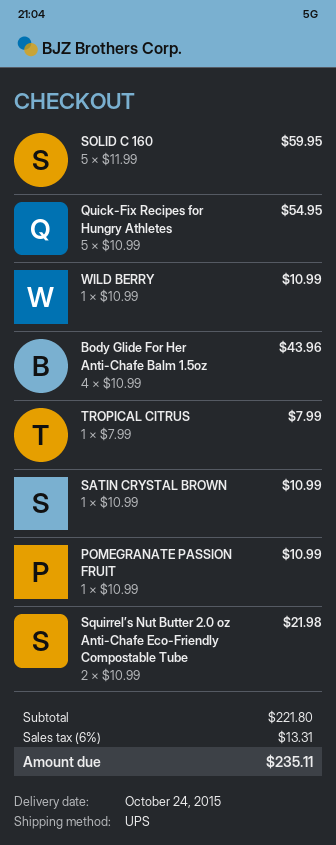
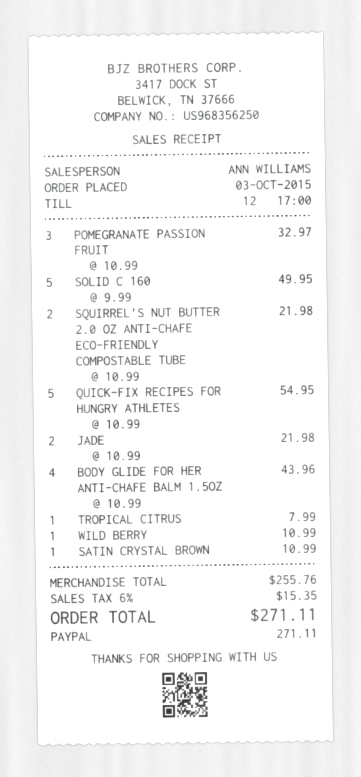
SOLID C 160: 5 x 11.99 = 59.95 -> 5 x 9.99 = 49.95
POMEGRANATE PASSION FRUIT: 1 x 10.99 = 10.99 -> 3 x 10.99 = 32.97
JADE: none -> 2 x 10.99 = 21.98
subtotal: 221.80 -> 255.76
tax: 6% = 13.31 -> 6% = 15.35
total: 235.11 -> 271.11

